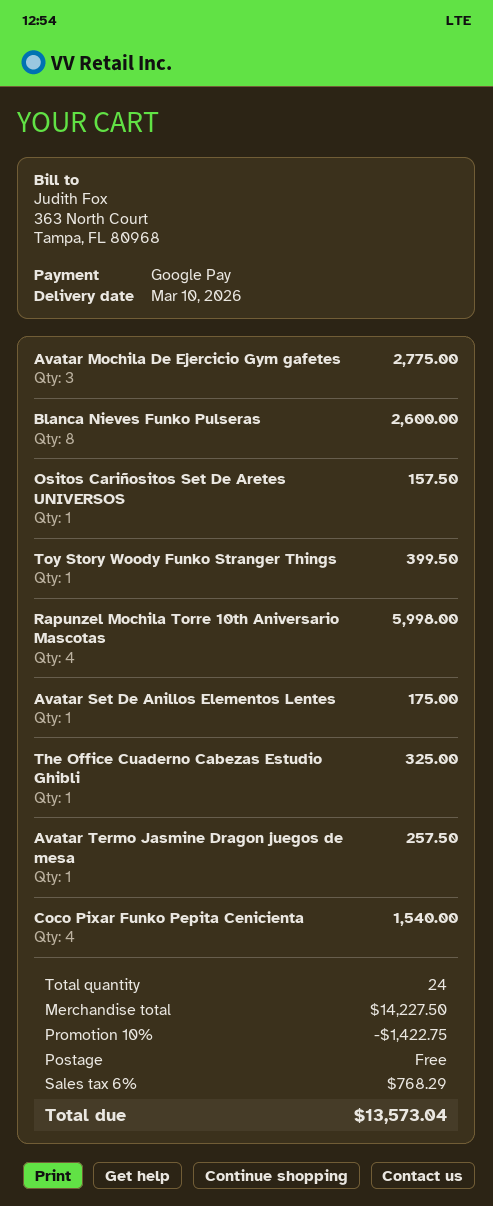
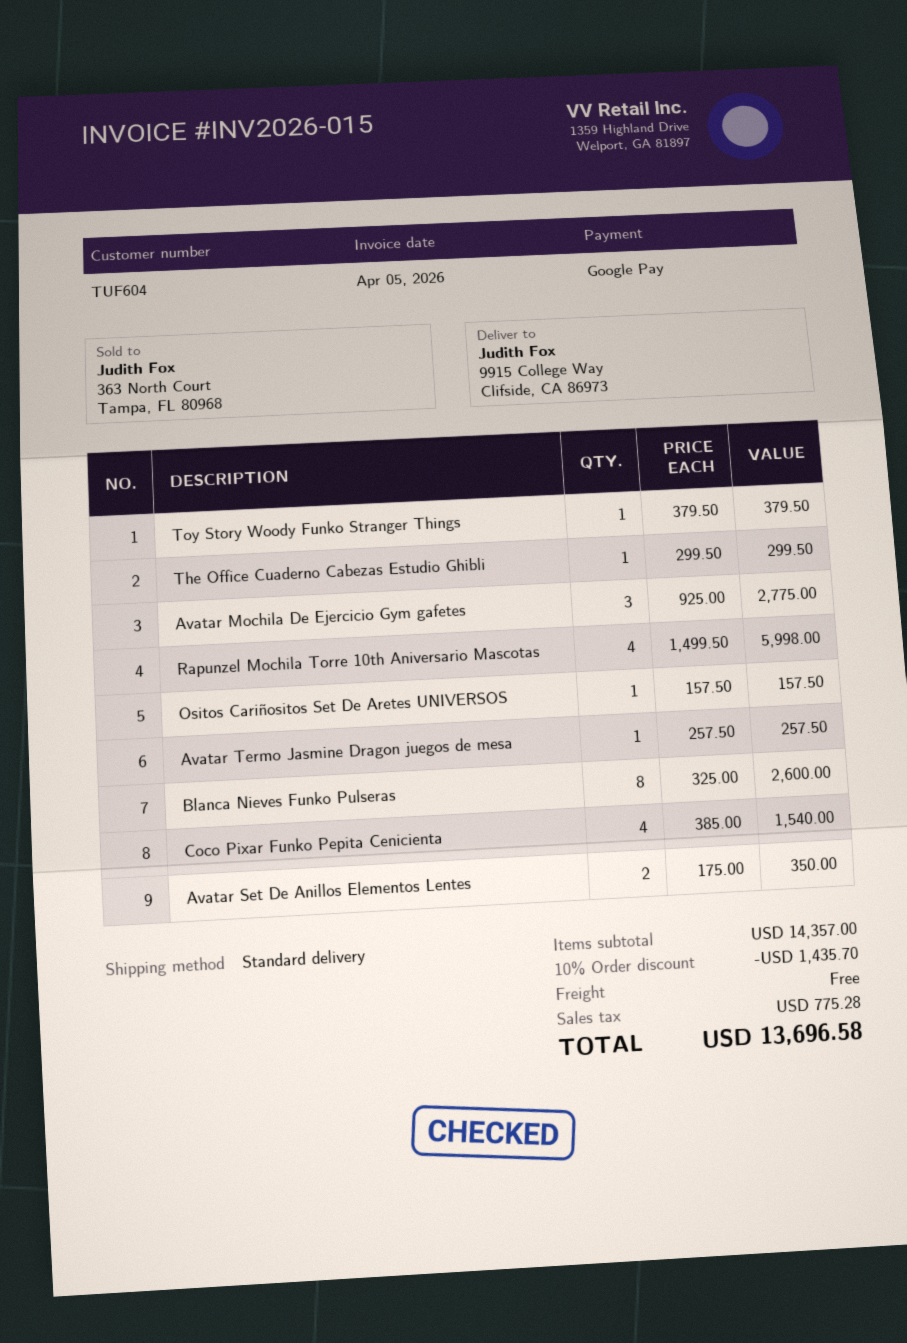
Toy Story Woody Funko Stranger Things: 1 for 399.50 -> 1 for 379.50
Avatar Set De Anillos Elementos Lentes: 1 for 175.00 -> 2 for 350.00
The Office Cuaderno Cabezas Estudio Ghibli: 1 for 325.00 -> 1 for 299.50
subtotal: 14227.50 -> 14357.00
discount: 10% = 1422.75 -> 10% = 1435.70
tax: 768.29 -> 775.28
total: 13573.04 -> 13696.58

